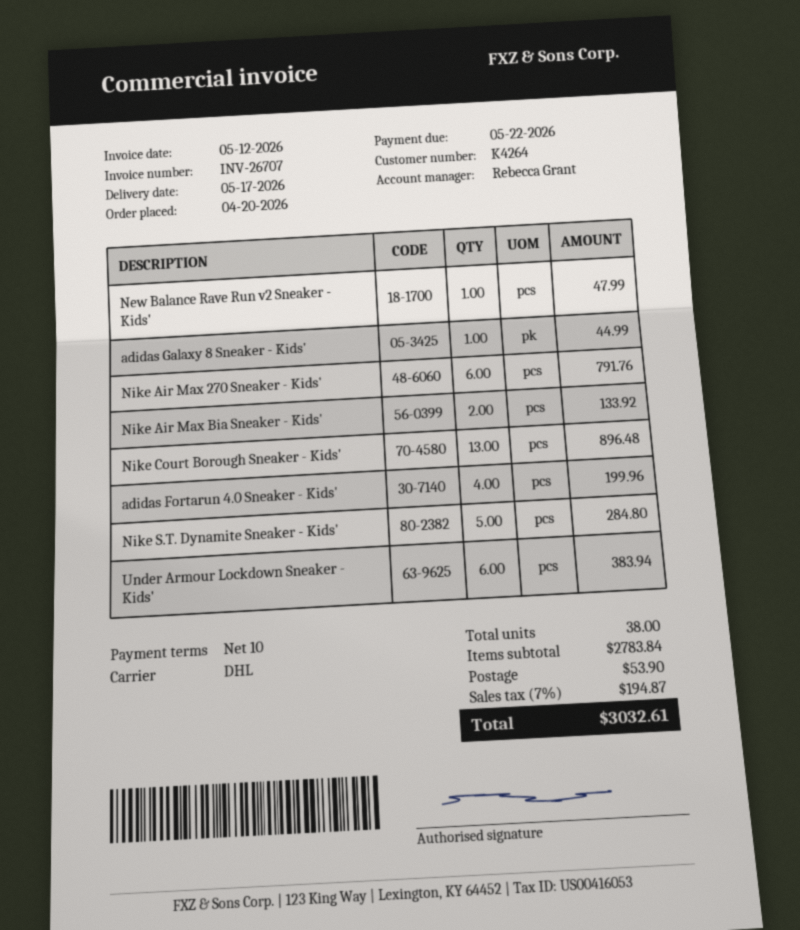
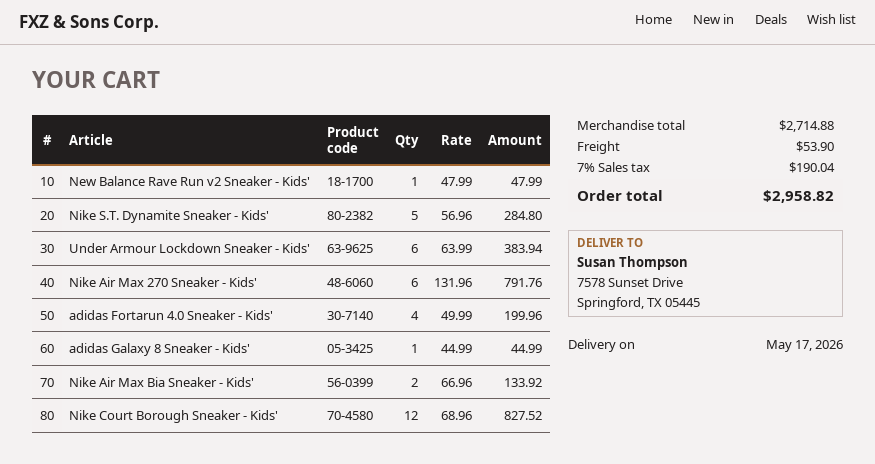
Nike Court Borough Sneaker - Kids': 13 for 896.48 -> 12 for 827.52
subtotal: 2783.84 -> 2714.88
tax: 7% = 194.87 -> 7% = 190.04
total: 3032.61 -> 2958.82

